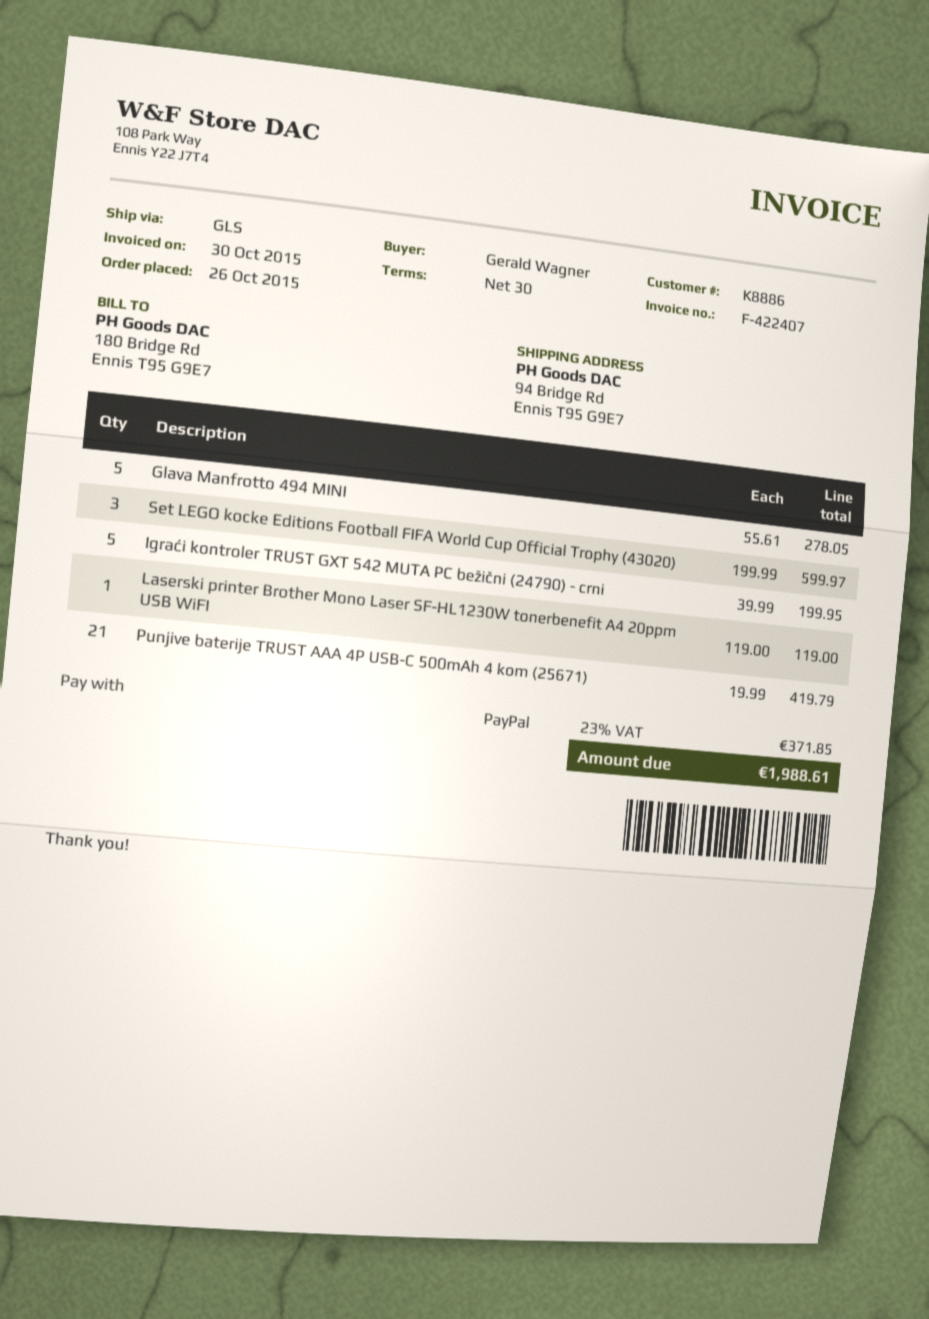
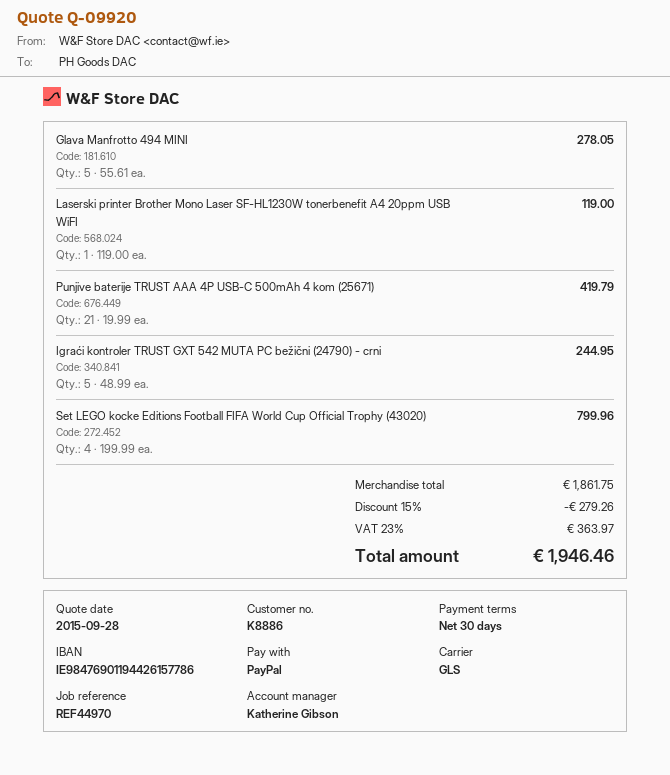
Set LEGO kocke Editions Football FIFA World Cup Official Trophy (43020): 3 x 199.99 = 599.97 -> 4 x 199.99 = 799.96
Igraći kontroler TRUST GXT 542 MUTA PC bežični (24790) - crni: 5 x 39.99 = 199.95 -> 5 x 48.99 = 244.95
discount: none -> 15% = 279.26
tax: 23% = 371.85 -> 23% = 363.97
total: 1988.61 -> 1946.46

